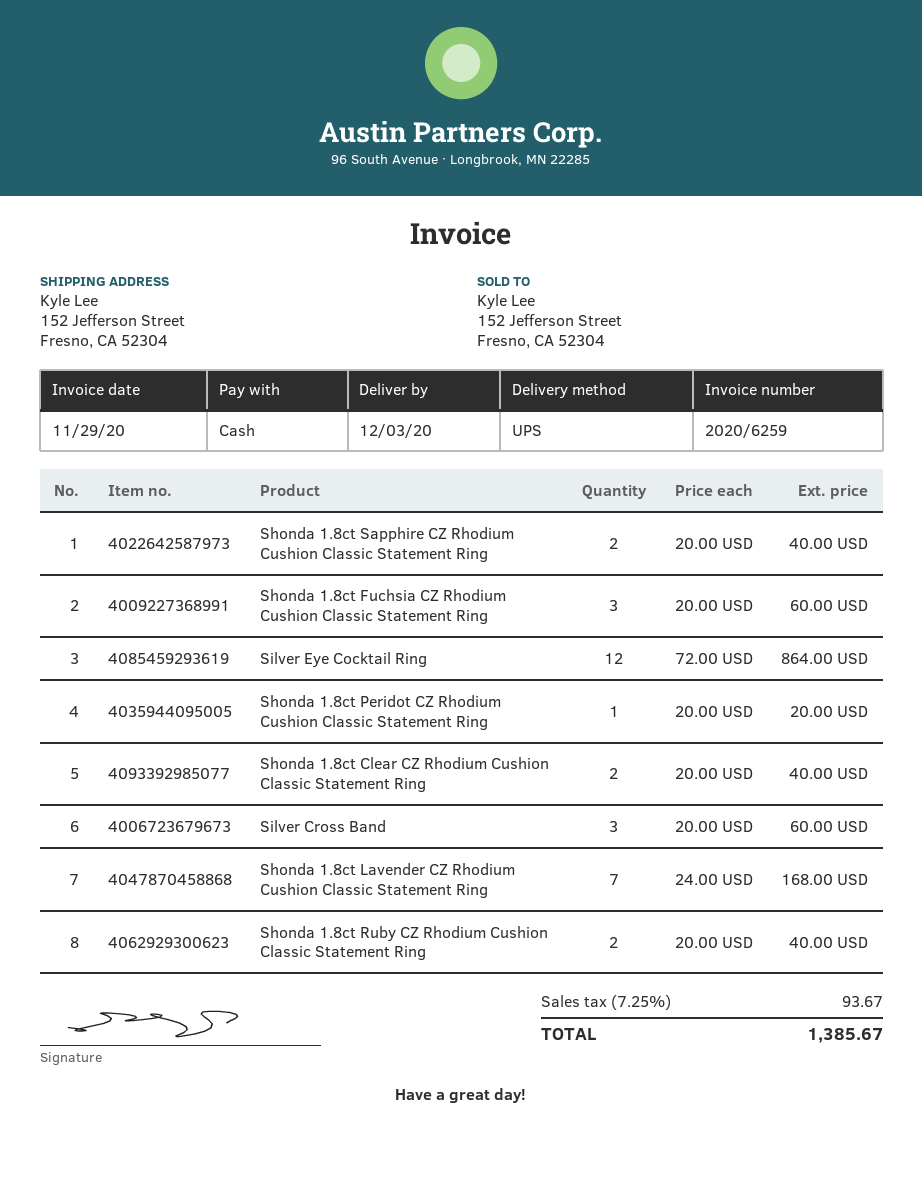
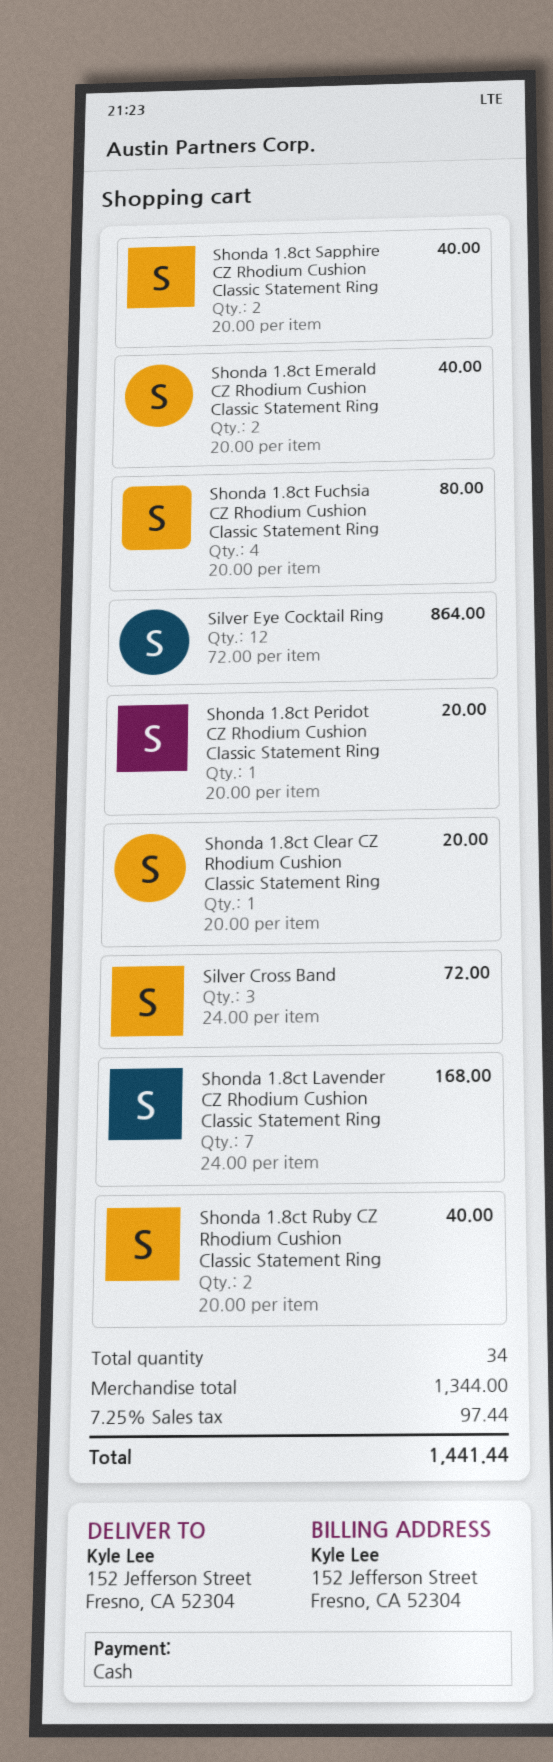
Shonda 1.8ct Fuchsia CZ Rhodium Cushion Classic Statement Ring: 3 x 20.00 = 60.00 -> 4 x 20.00 = 80.00
Shonda 1.8ct Clear CZ Rhodium Cushion Classic Statement Ring: 2 x 20.00 = 40.00 -> 1 x 20.00 = 20.00
Silver Cross Band: 3 x 20.00 = 60.00 -> 3 x 24.00 = 72.00
Shonda 1.8ct Emerald CZ Rhodium Cushion Classic Statement Ring: none -> 2 x 20.00 = 40.00
tax: 7.25% = 93.67 -> 7.25% = 97.44
total: 1385.67 -> 1441.44

